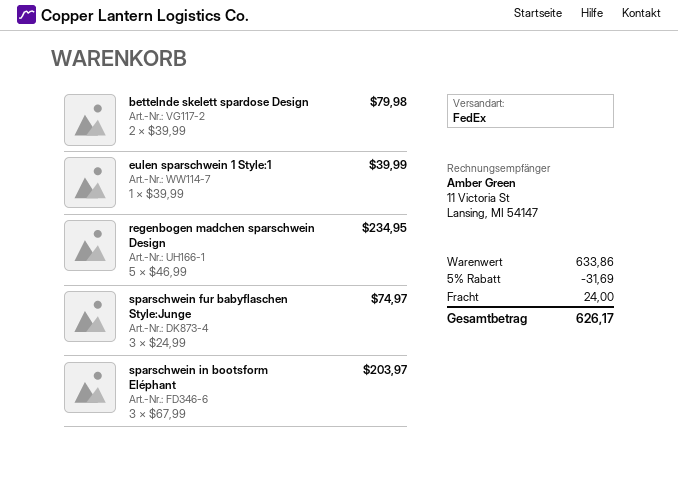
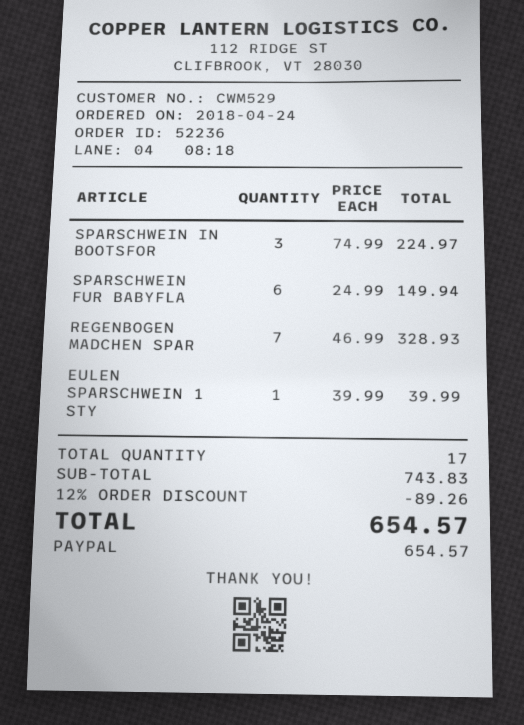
bettelnde skelett spardose Design: 2 x 39.99 = 79.98 -> none
regenbogen madchen sparschwein Design: 5 x 46.99 = 234.95 -> 7 x 46.99 = 328.93
sparschwein fur babyflaschen Style:Junge: 3 x 24.99 = 74.97 -> 6 x 24.99 = 149.94
sparschwein in bootsform Eléphant: 3 x 67.99 = 203.97 -> 3 x 74.99 = 224.97
subtotal: 633.86 -> 743.83
discount: 5% = 31.69 -> 12% = 89.26
shipping: 24.00 -> none
total: 626.17 -> 654.57

